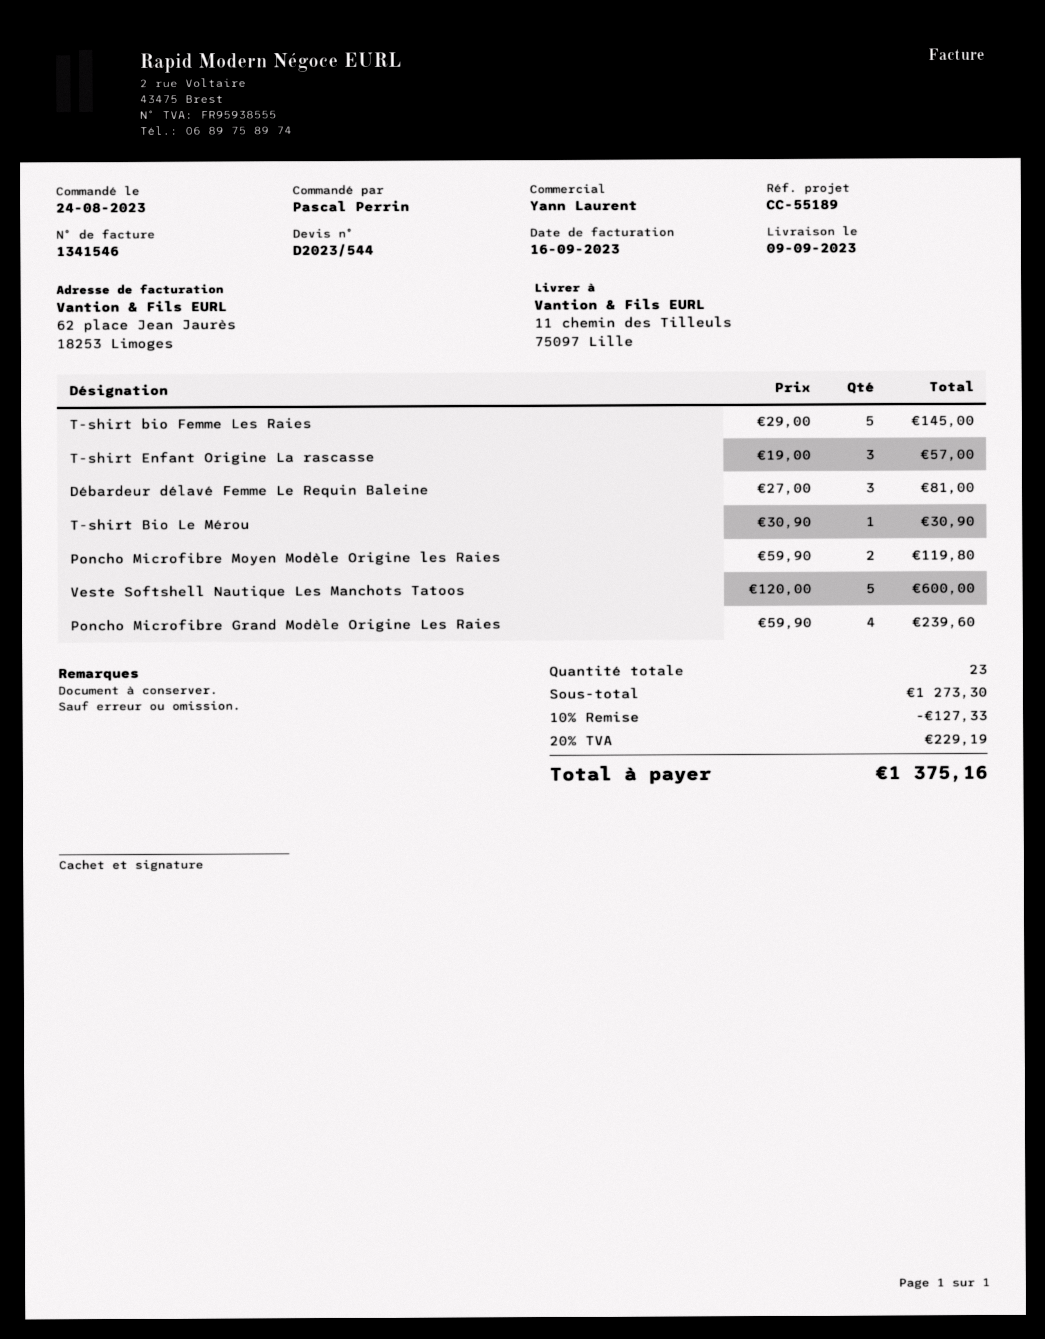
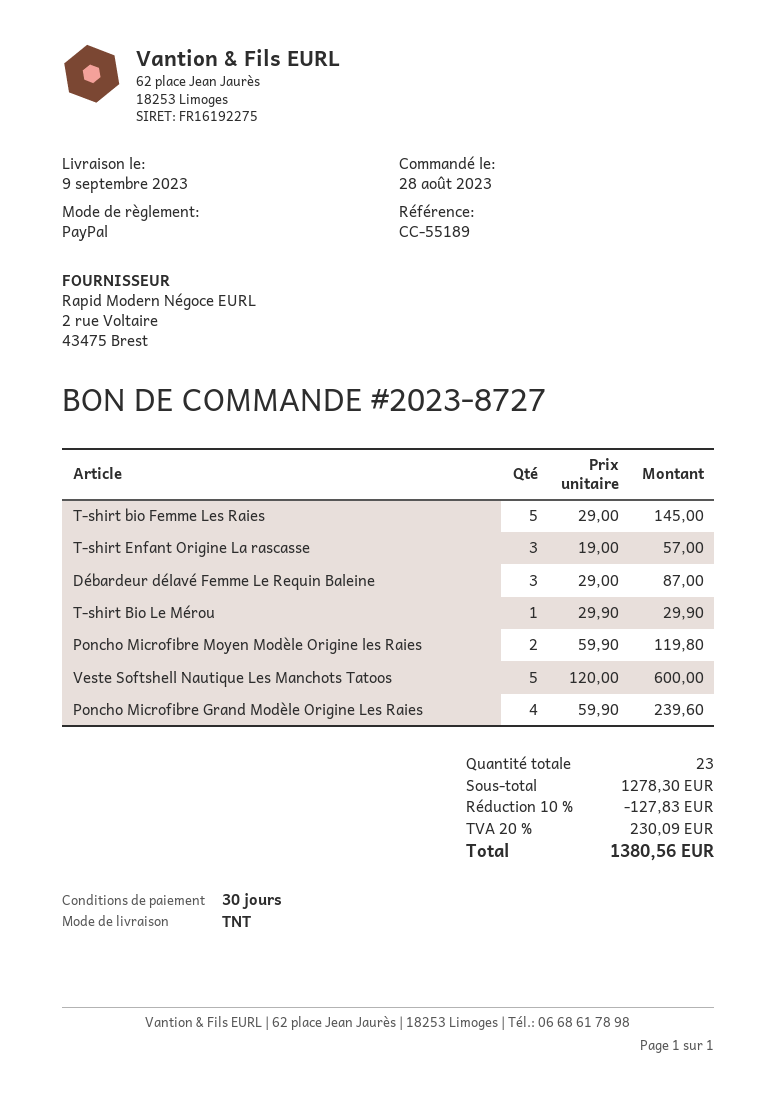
order date: 2023-08-24 -> 2023-08-28
Débardeur délavé Femme Le Requin Baleine: 3 x 27.00 = 81.00 -> 3 x 29.00 = 87.00
T-shirt Bio Le Mérou: 1 x 30.90 = 30.90 -> 1 x 29.90 = 29.90
subtotal: 1273.30 -> 1278.30
discount: 10% = 127.33 -> 10% = 127.83
tax: 20% = 229.19 -> 20% = 230.09
total: 1375.16 -> 1380.56

